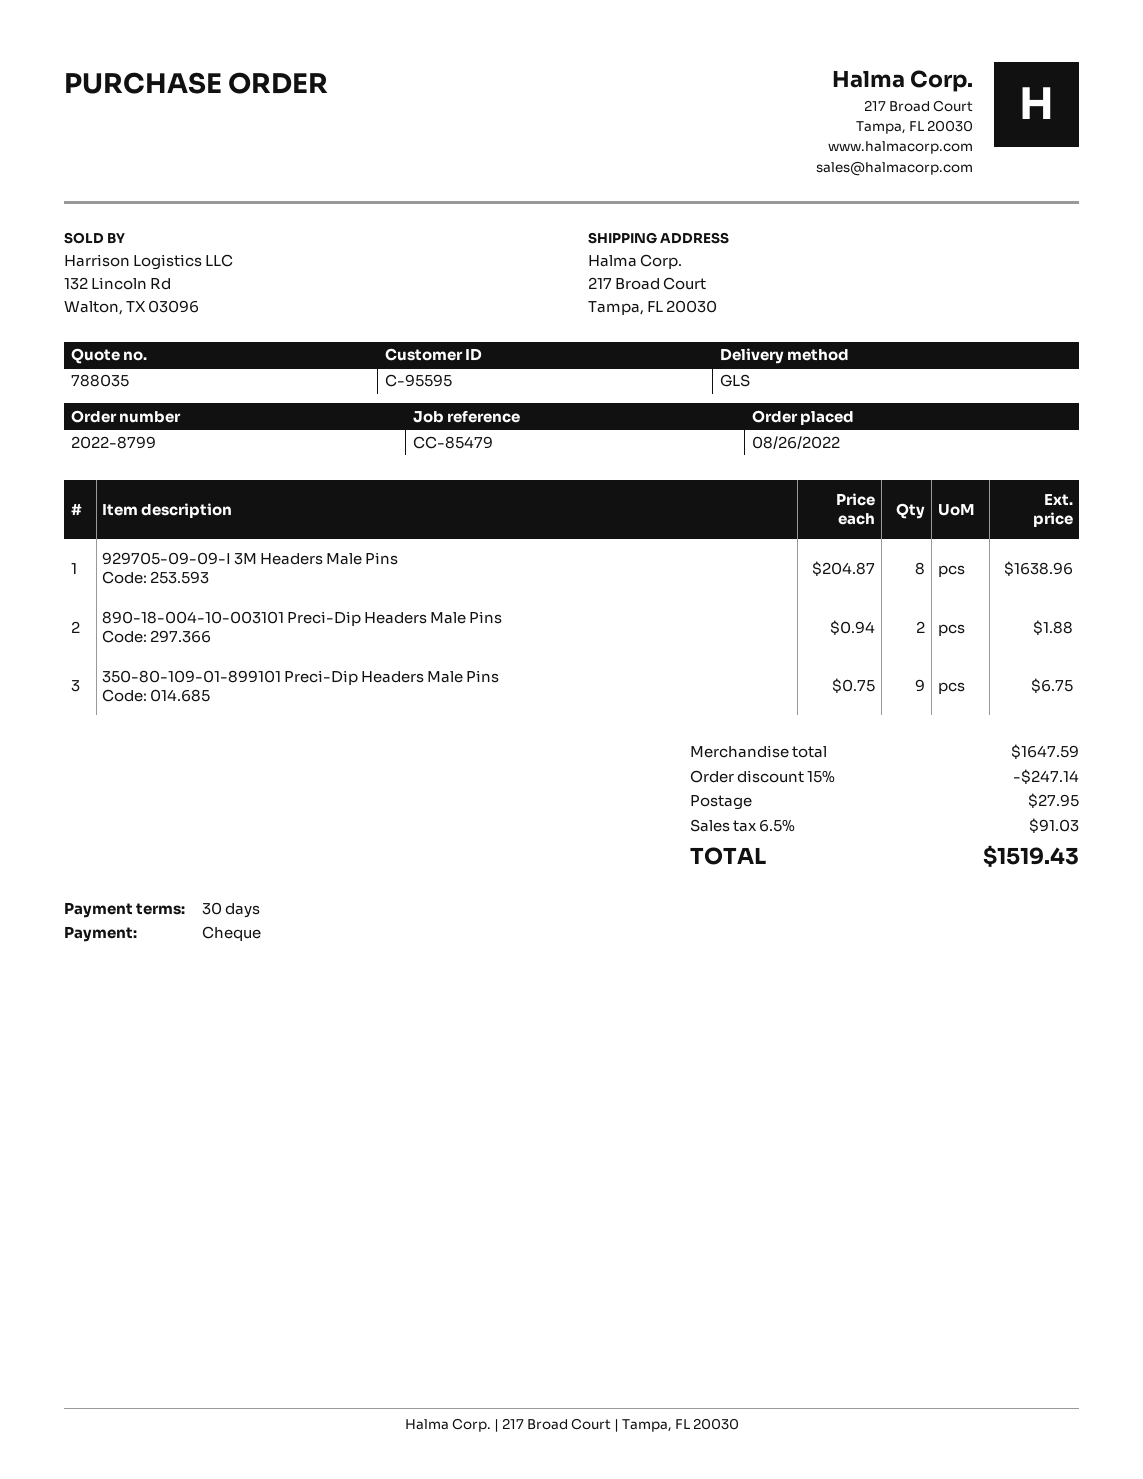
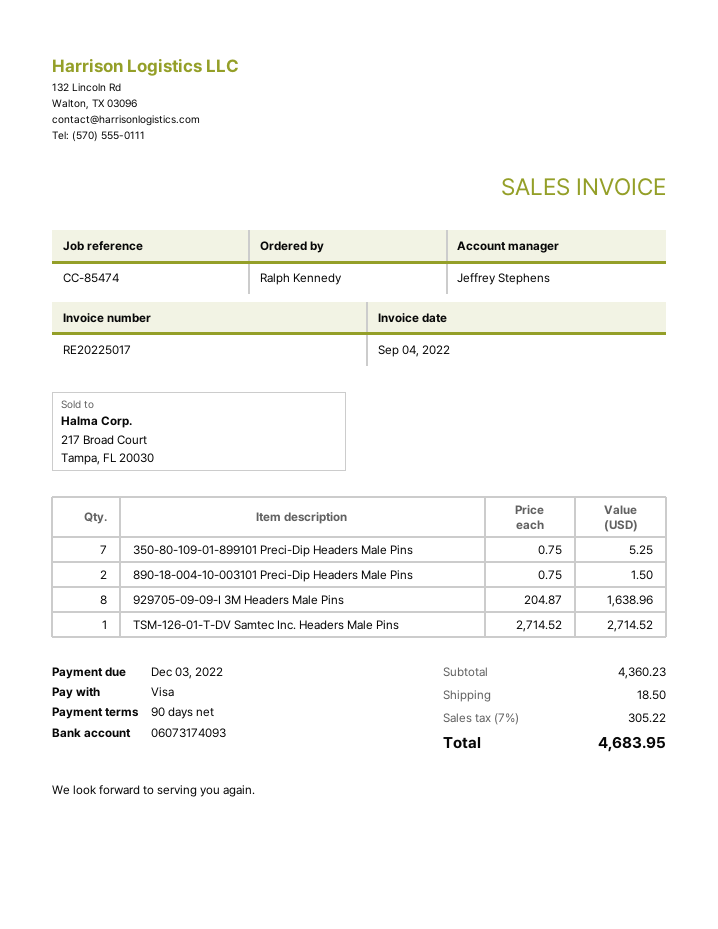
payment terms: 30 days -> 90 days
reference: CC-85479 -> CC-85474
payment method: cheque -> Visa
890-18-004-10-003101 Preci-Dip Headers Male Pins: 2 x 0.94 = 1.88 -> 2 x 0.75 = 1.50
350-80-109-01-899101 Preci-Dip Headers Male Pins: 9 x 0.75 = 6.75 -> 7 x 0.75 = 5.25
TSM-126-01-T-DV Samtec Inc. Headers Male Pins: none -> 1 x 2714.52 = 2714.52
subtotal: 1647.59 -> 4360.23
discount: 15% = 247.14 -> none
shipping: 27.95 -> 18.50
tax: 6.5% = 91.03 -> 7% = 305.22
total: 1519.43 -> 4683.95

